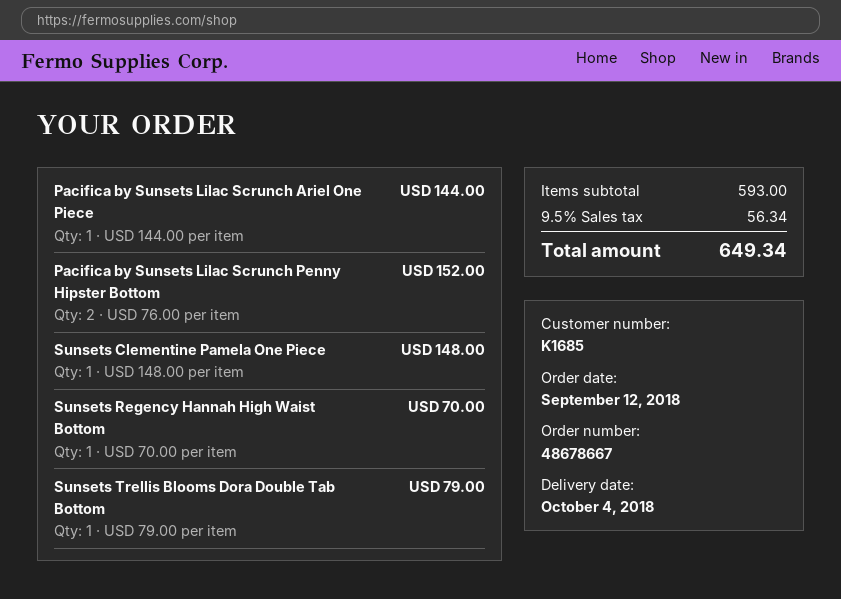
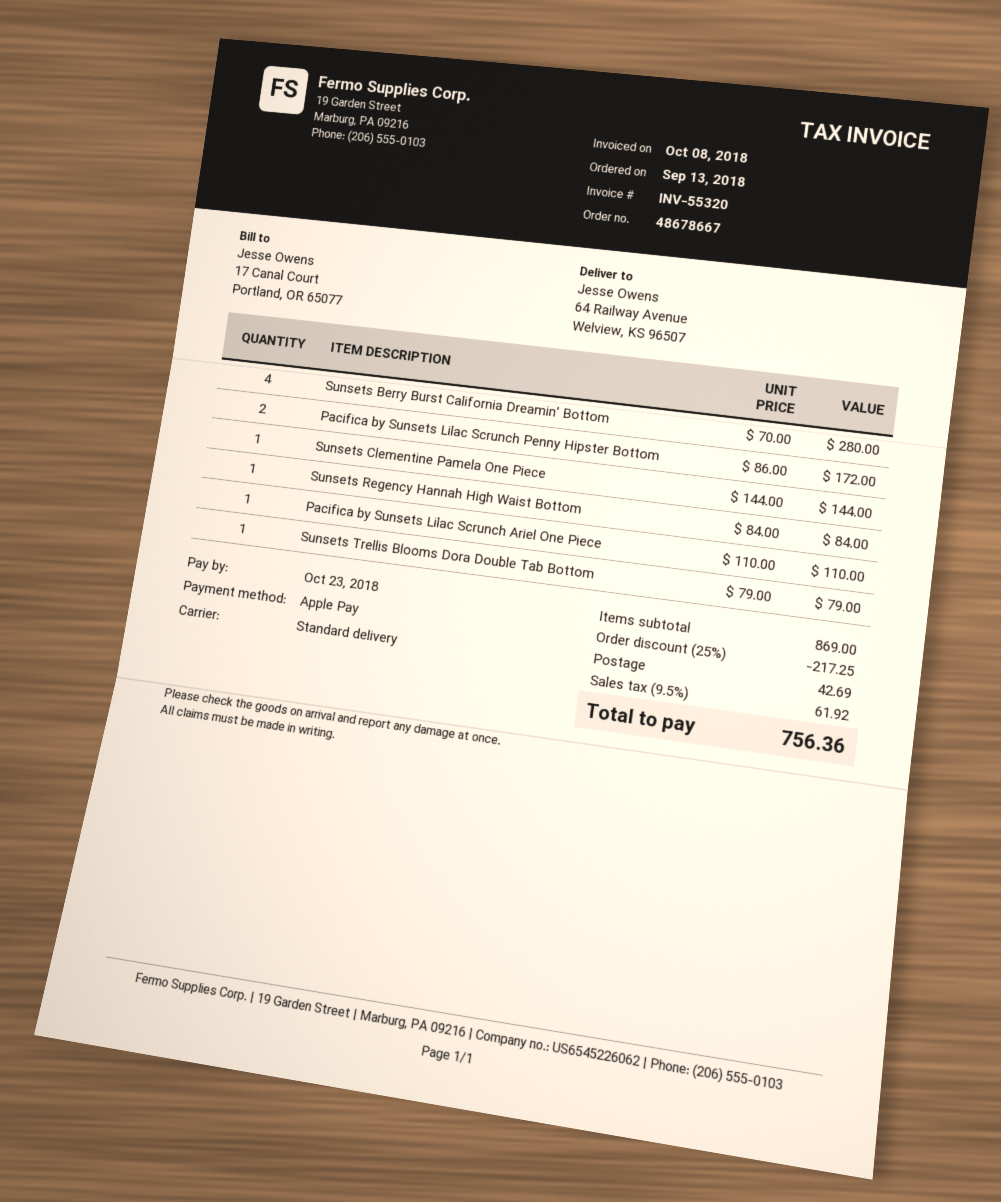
order date: 2018-09-12 -> 2018-09-13
Pacifica by Sunsets Lilac Scrunch Ariel One Piece: 1 x 144.00 = 144.00 -> 1 x 110.00 = 110.00
Pacifica by Sunsets Lilac Scrunch Penny Hipster Bottom: 2 x 76.00 = 152.00 -> 2 x 86.00 = 172.00
Sunsets Clementine Pamela One Piece: 1 x 148.00 = 148.00 -> 1 x 144.00 = 144.00
Sunsets Regency Hannah High Waist Bottom: 1 x 70.00 = 70.00 -> 1 x 84.00 = 84.00
Sunsets Berry Burst California Dreamin' Bottom: none -> 4 x 70.00 = 280.00
subtotal: 593.00 -> 869.00
discount: none -> 25% = 217.25
shipping: none -> 42.69
tax: 9.5% = 56.34 -> 9.5% = 61.92
total: 649.34 -> 756.36

